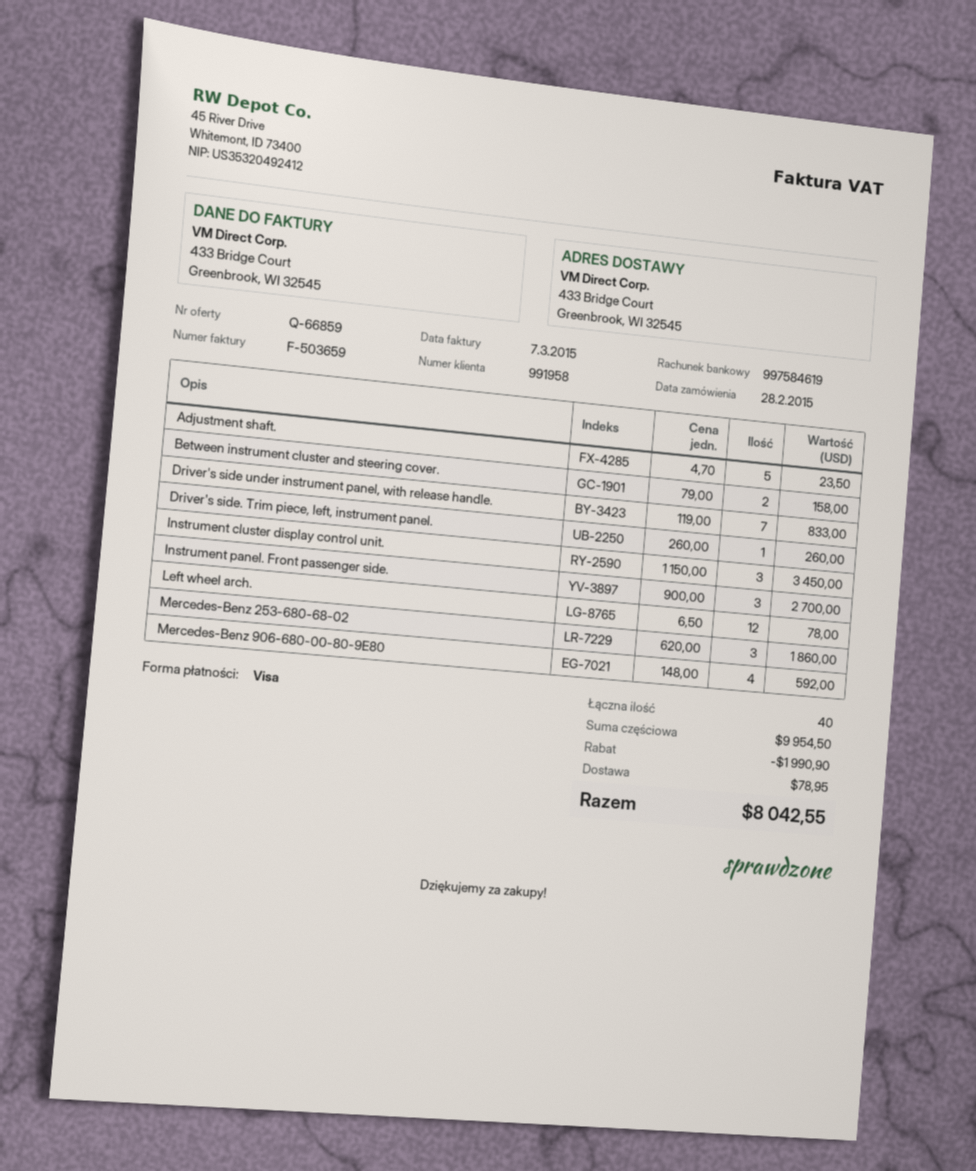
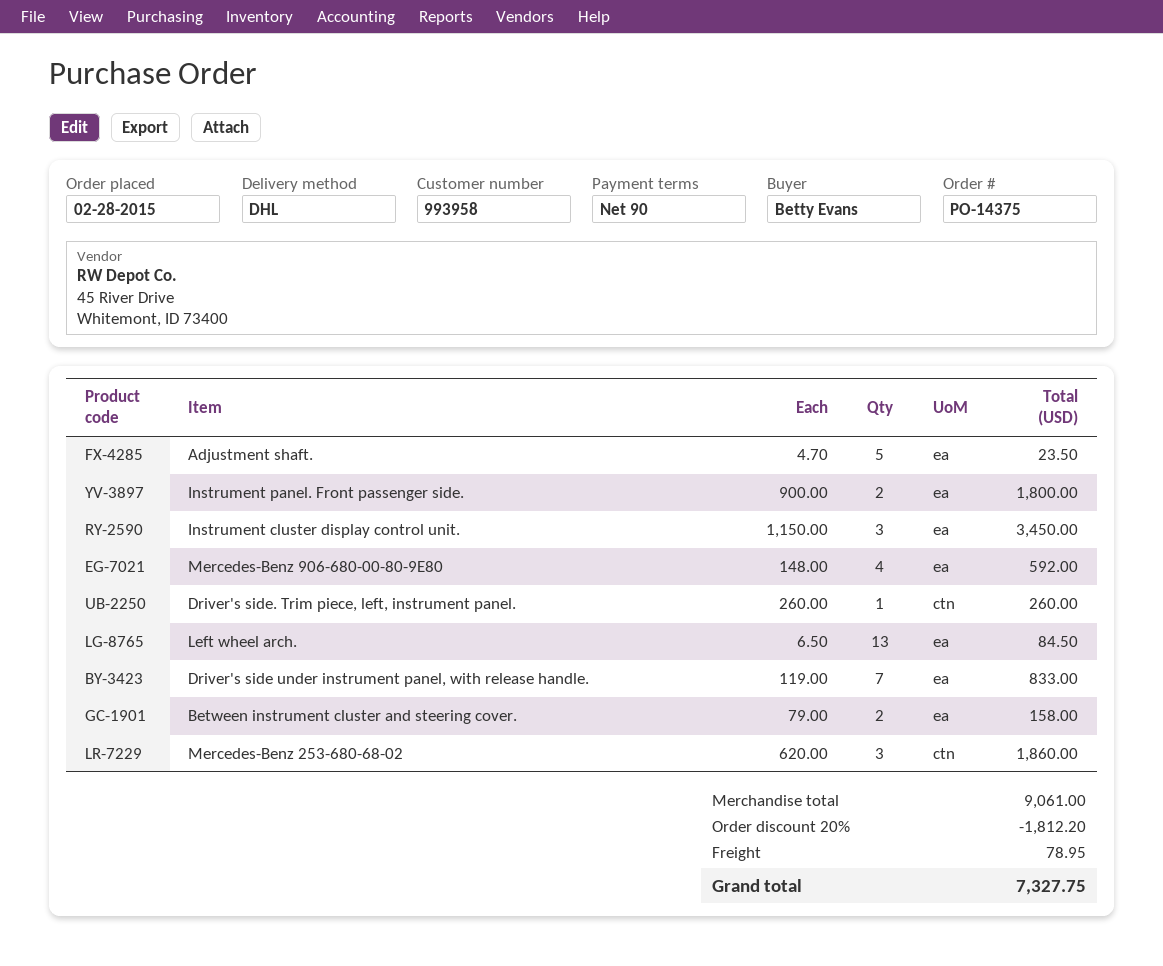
customer number: 991958 -> 993958
Instrument panel. Front passenger side.: 3 x 900.00 = 2700.00 -> 2 x 900.00 = 1800.00
Left wheel arch.: 12 x 6.50 = 78.00 -> 13 x 6.50 = 84.50
subtotal: 9954.50 -> 9061.00
discount: 1990.90 -> 1812.20
total: 8042.55 -> 7327.75

